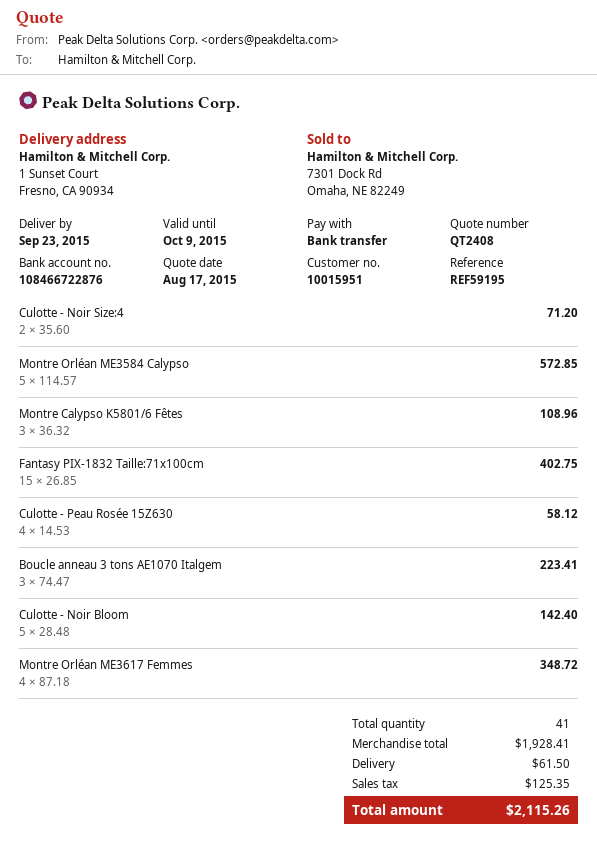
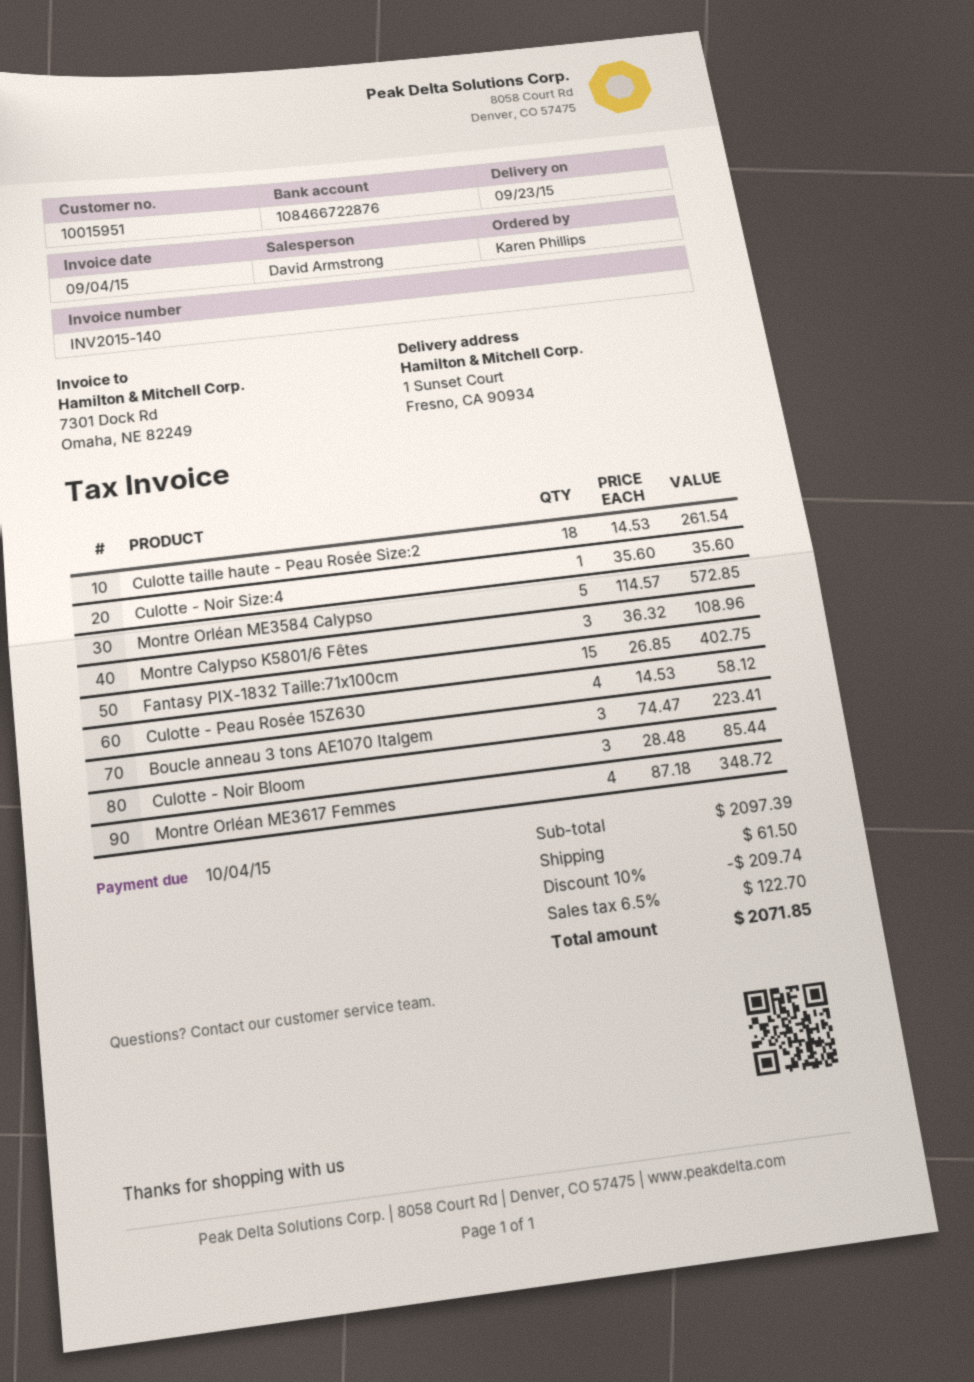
Culotte - Noir Size:4: 2 x 35.60 = 71.20 -> 1 x 35.60 = 35.60
Culotte - Noir Bloom: 5 x 28.48 = 142.40 -> 3 x 28.48 = 85.44
Culotte taille haute - Peau Rosée Size:2: none -> 18 x 14.53 = 261.54
subtotal: 1928.41 -> 2097.39
discount: none -> 10% = 209.74
tax: 125.35 -> 122.70
total: 2115.26 -> 2071.85

